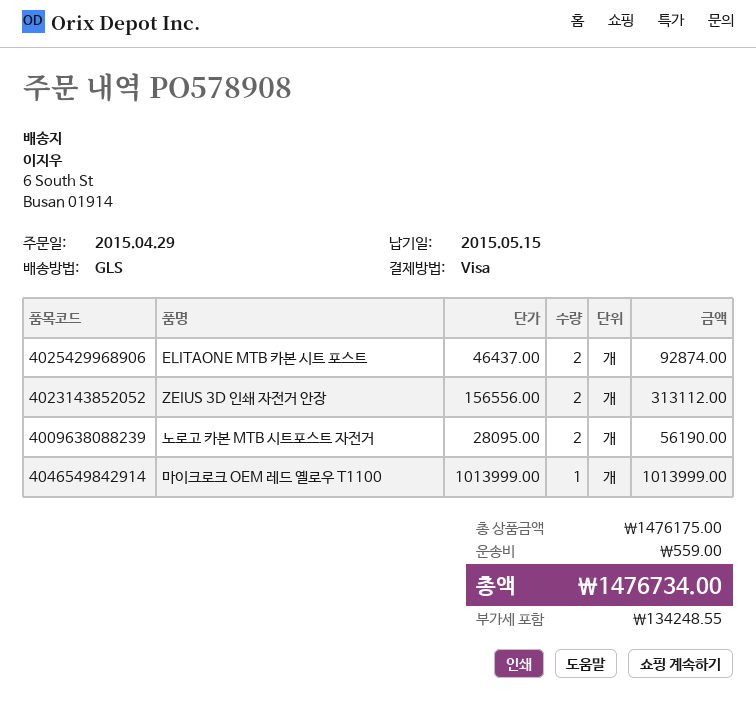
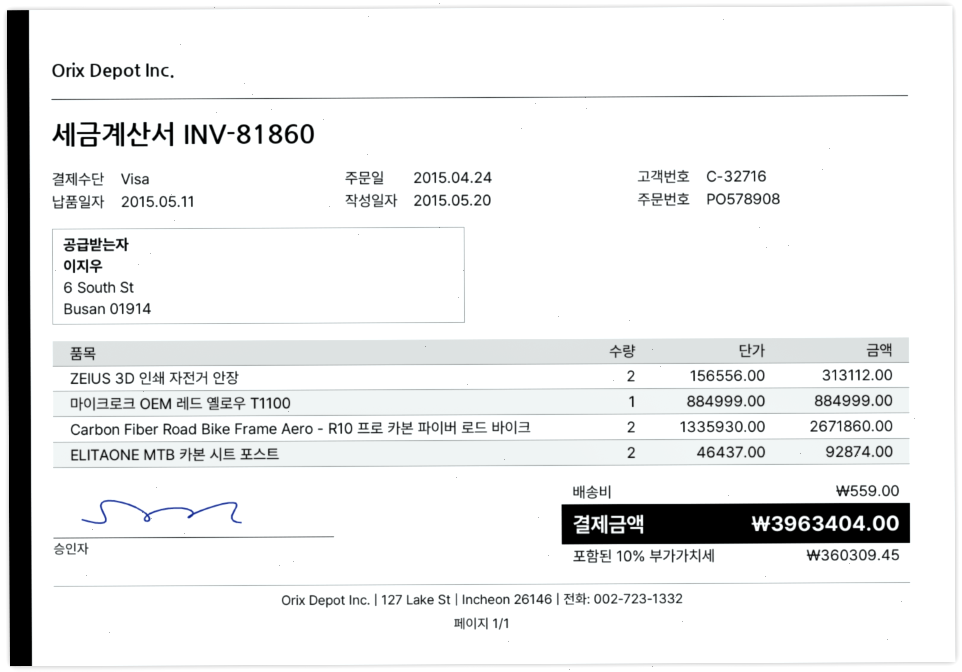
order date: 2015-04-29 -> 2015-04-24
delivery date: 2015-05-15 -> 2015-05-11
노로고 카본 MTB 시트포스트 자전거: 2 x 28095.00 = 56190.00 -> none
마이크로크 OEM 레드 옐로우 T1100: 1 x 1013999.00 = 1013999.00 -> 1 x 884999.00 = 884999.00
Carbon Fiber Road Bike Frame Aero - R10 프로 카본 파이버 로드 바이크: none -> 2 x 1335930.00 = 2671860.00
tax: 134248.55 -> 360309.45
total: 1476734.00 -> 3963404.00

